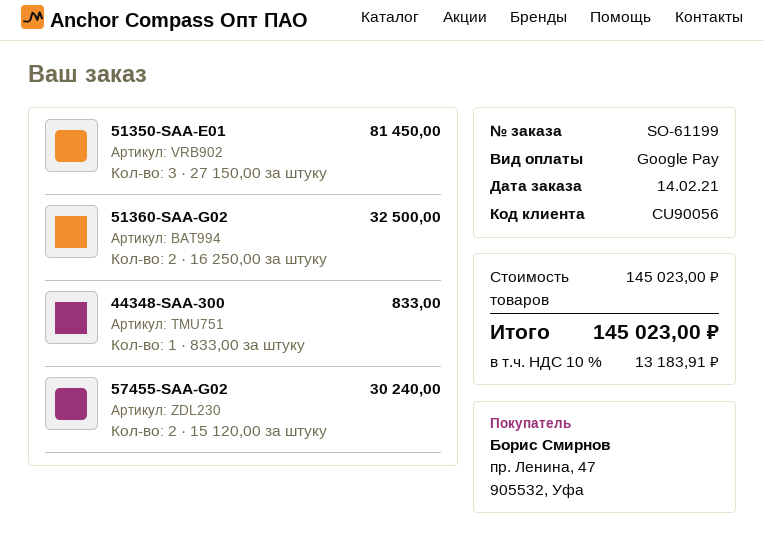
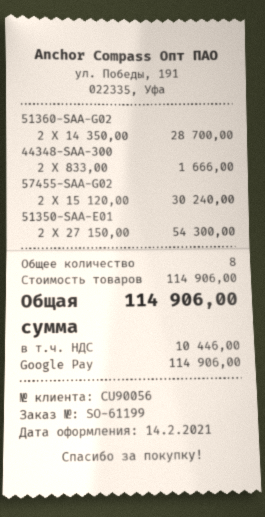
51350-SAA-E01: 3 x 27150.00 = 81450.00 -> 2 x 27150.00 = 54300.00
51360-SAA-G02: 2 x 16250.00 = 32500.00 -> 2 x 14350.00 = 28700.00
44348-SAA-300: 1 x 833.00 = 833.00 -> 2 x 833.00 = 1666.00
subtotal: 145023.00 -> 114906.00
tax: 13183.91 -> 10446.00
total: 145023.00 -> 114906.00

